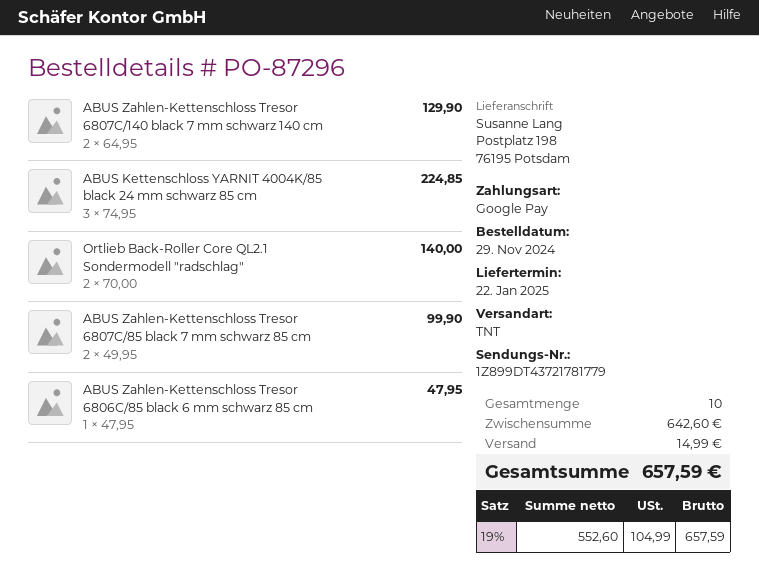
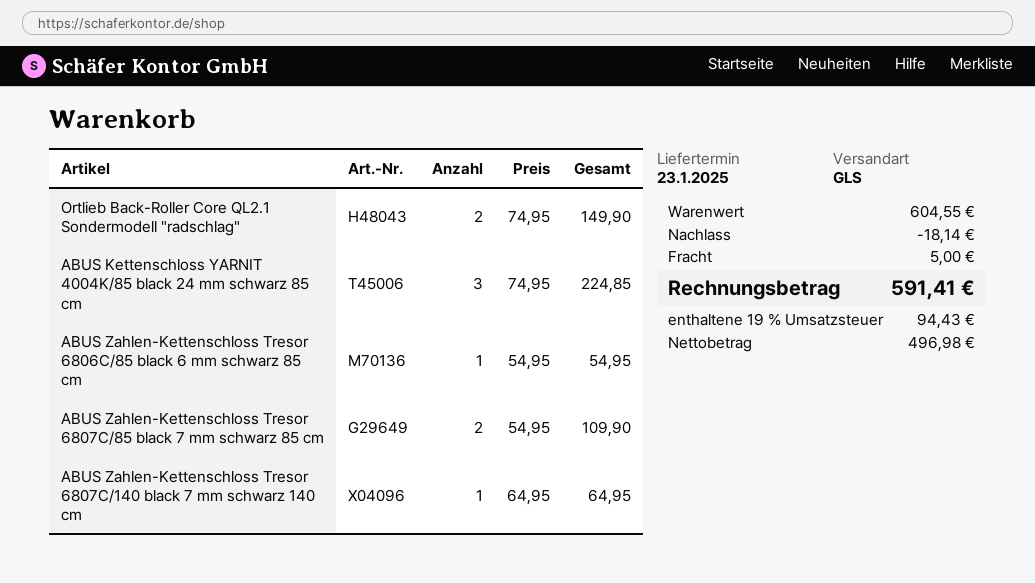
delivery date: 2025-01-22 -> 2025-01-23
shipping method: TNT -> GLS
ABUS Zahlen-Kettenschloss Tresor 6807C/140 black 7 mm schwarz 140 cm: 2 x 64.95 = 129.90 -> 1 x 64.95 = 64.95
Ortlieb Back-Roller Core QL2.1 Sondermodell "radschlag": 2 x 70.00 = 140.00 -> 2 x 74.95 = 149.90
ABUS Zahlen-Kettenschloss Tresor 6807C/85 black 7 mm schwarz 85 cm: 2 x 49.95 = 99.90 -> 2 x 54.95 = 109.90
ABUS Zahlen-Kettenschloss Tresor 6806C/85 black 6 mm schwarz 85 cm: 1 x 47.95 = 47.95 -> 1 x 54.95 = 54.95
subtotal: 642.60 -> 604.55
discount: none -> 18.14
shipping: 14.99 -> 5.00
net: 552.60 -> 496.98
tax: 19% = 104.99 -> 19% = 94.43
total: 657.59 -> 591.41

